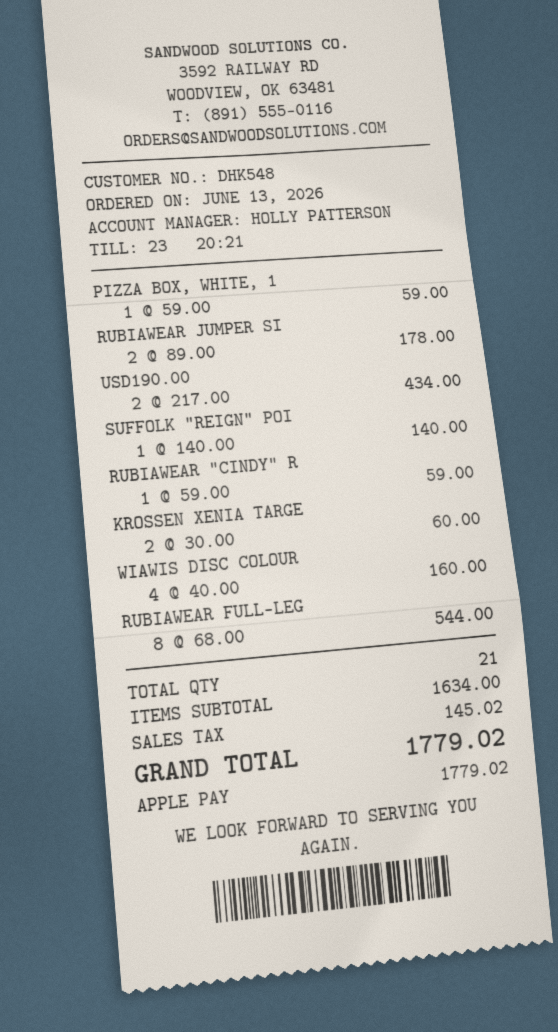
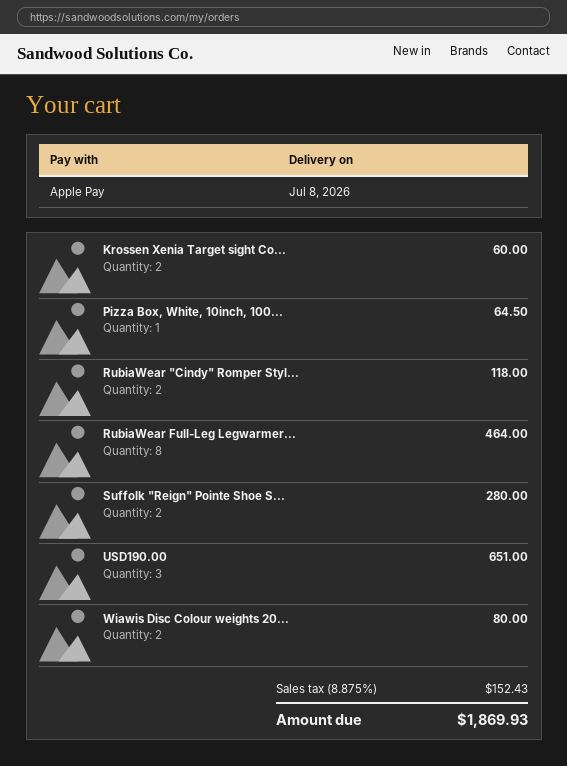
PIZZA BOX, WHITE, 1: 1 for 59.00 -> 1 for 64.50
RUBIAWEAR JUMPER SI: 2 for 178.00 -> none
USD190.00: 2 for 434.00 -> 3 for 651.00
SUFFOLK "REIGN" POI: 1 for 140.00 -> 2 for 280.00
RUBIAWEAR "CINDY" R: 1 for 59.00 -> 2 for 118.00
WIAWIS DISC COLOUR: 4 for 160.00 -> 2 for 80.00
RUBIAWEAR FULL-LEG: 8 for 544.00 -> 8 for 464.00
tax: 145.02 -> 152.43
total: 1779.02 -> 1869.93

